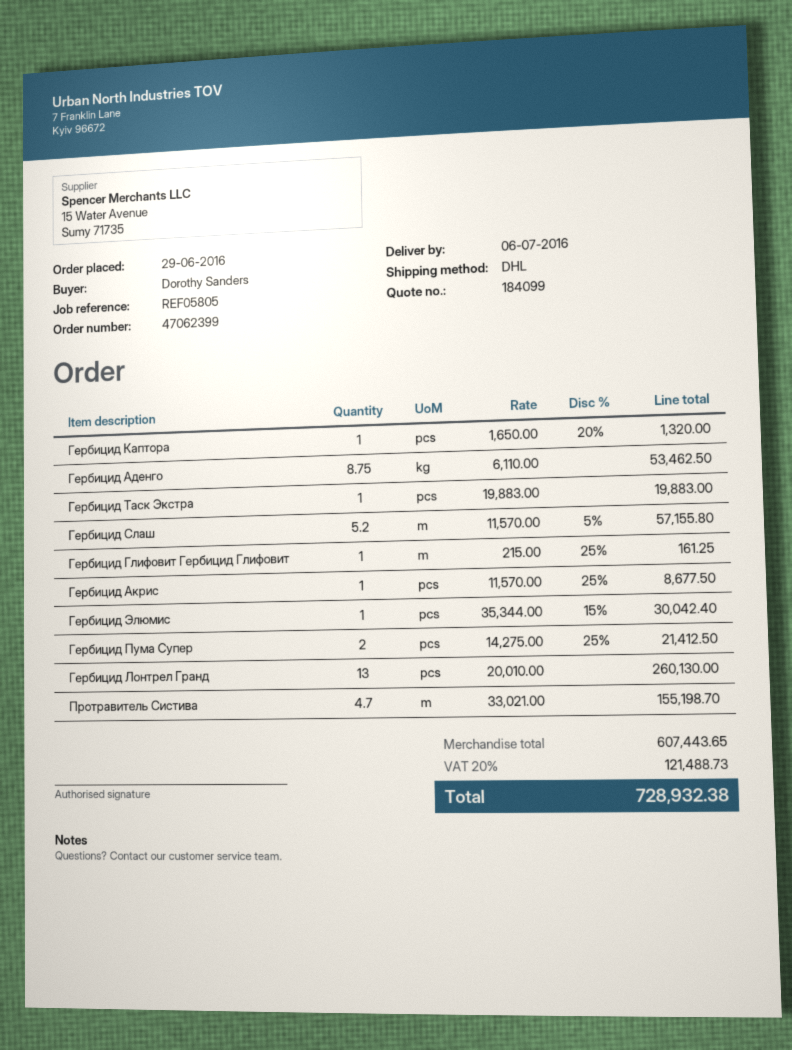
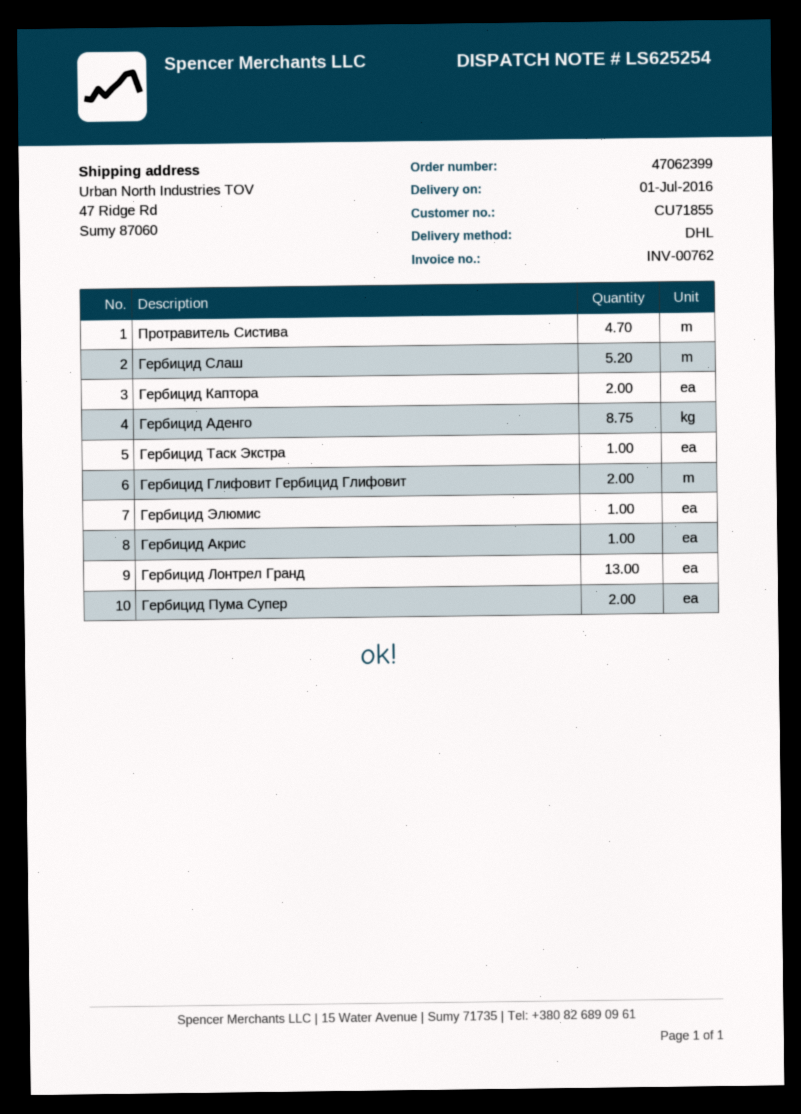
delivery date: 2016-07-06 -> 2016-07-01
Гербицид Каптора: 1 -> 2
Гербицид Глифовит Гербицид Глифовит: 1 -> 2

